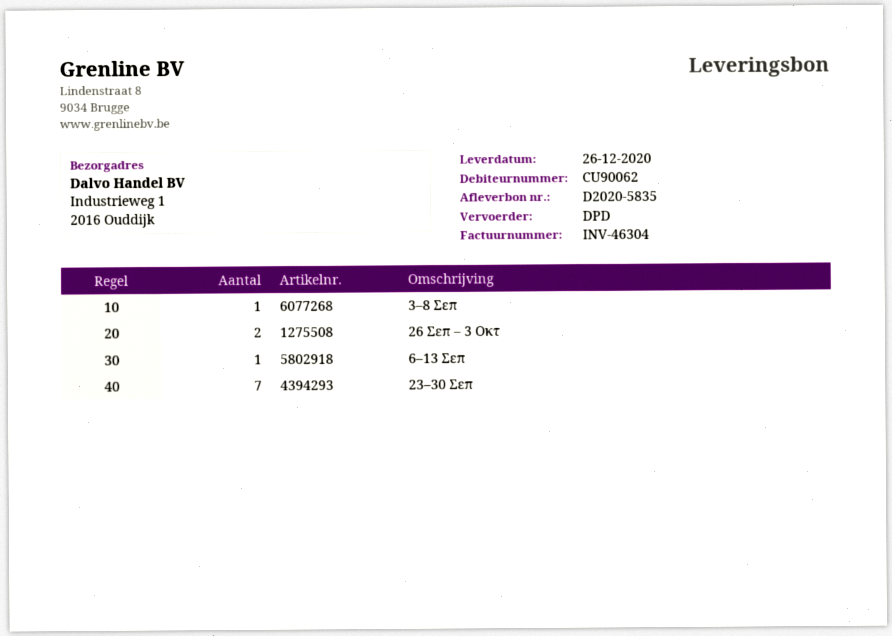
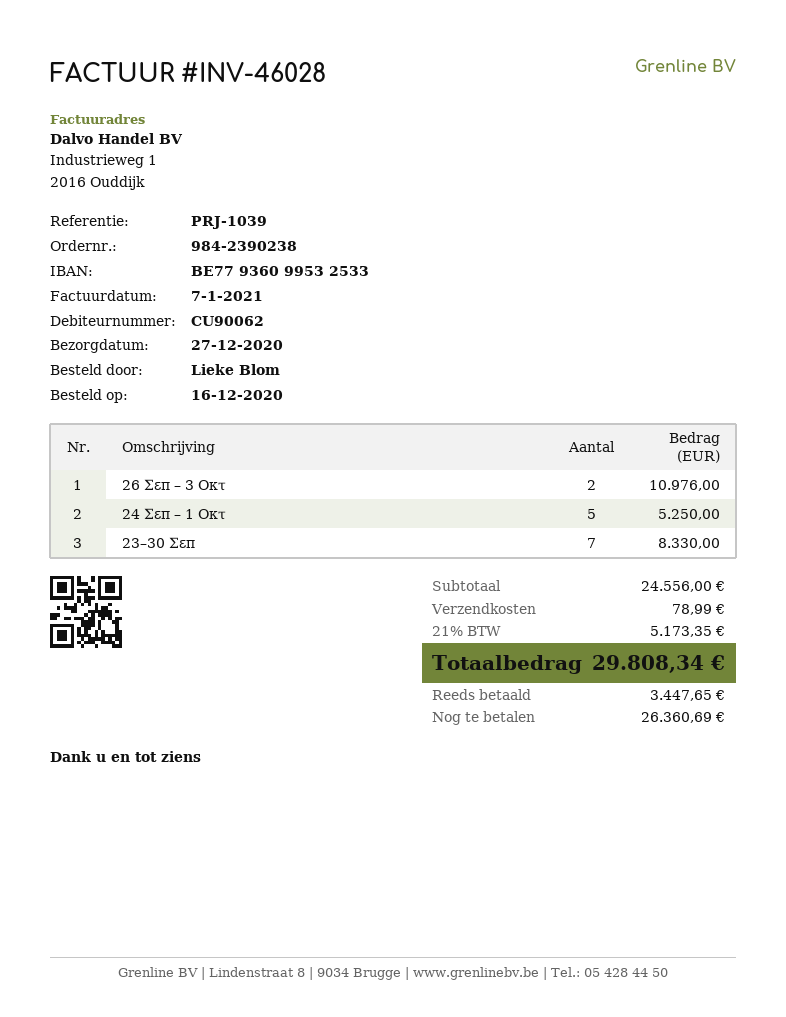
delivery date: 2020-12-26 -> 2020-12-27
invoice number: INV-46304 -> INV-46028
3–8 Σεπ: 1 -> none
6–13 Σεπ: 1 -> none
24 Σεπ – 1 Οκτ: none -> 5

